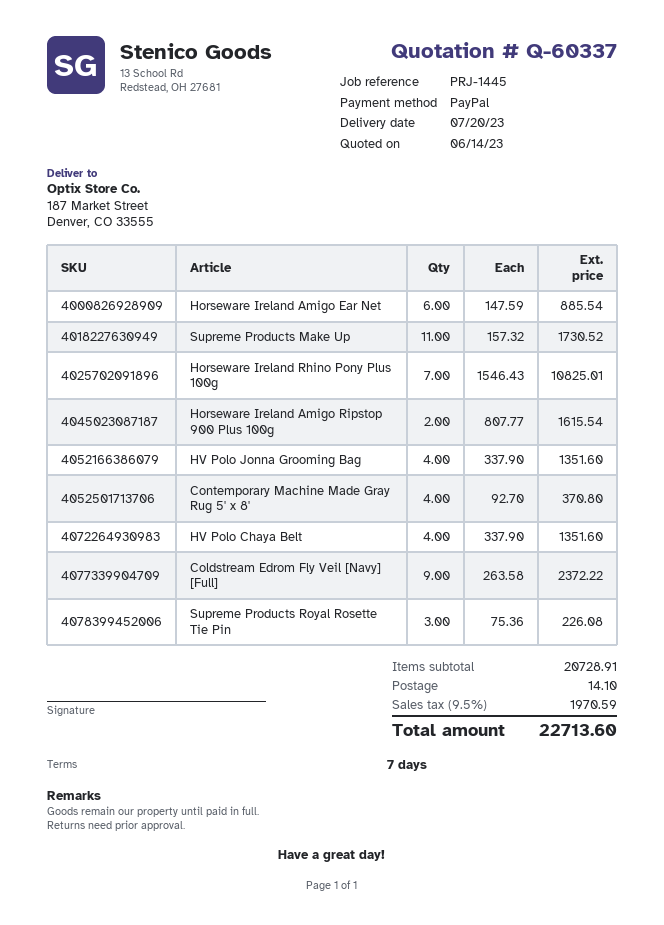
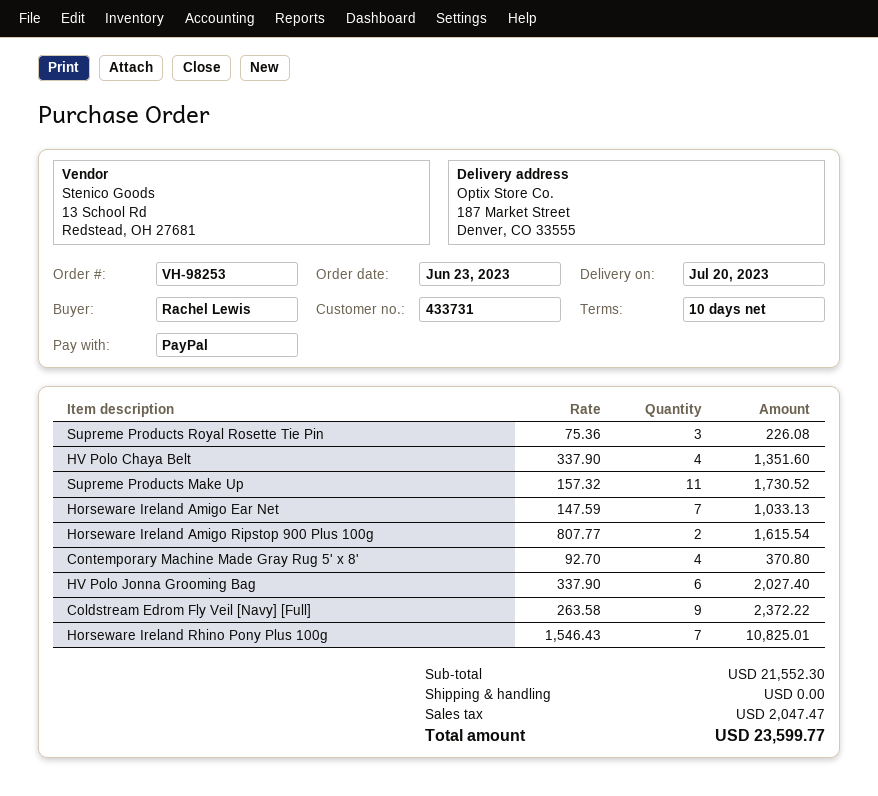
payment terms: 7 days -> 10 days
Horseware Ireland Amigo Ear Net: 6 x 147.59 = 885.54 -> 7 x 147.59 = 1033.13
HV Polo Jonna Grooming Bag: 4 x 337.90 = 1351.60 -> 6 x 337.90 = 2027.40
subtotal: 20728.91 -> 21552.30
shipping: 14.10 -> 0.00
tax: 1970.59 -> 2047.47
total: 22713.60 -> 23599.77

